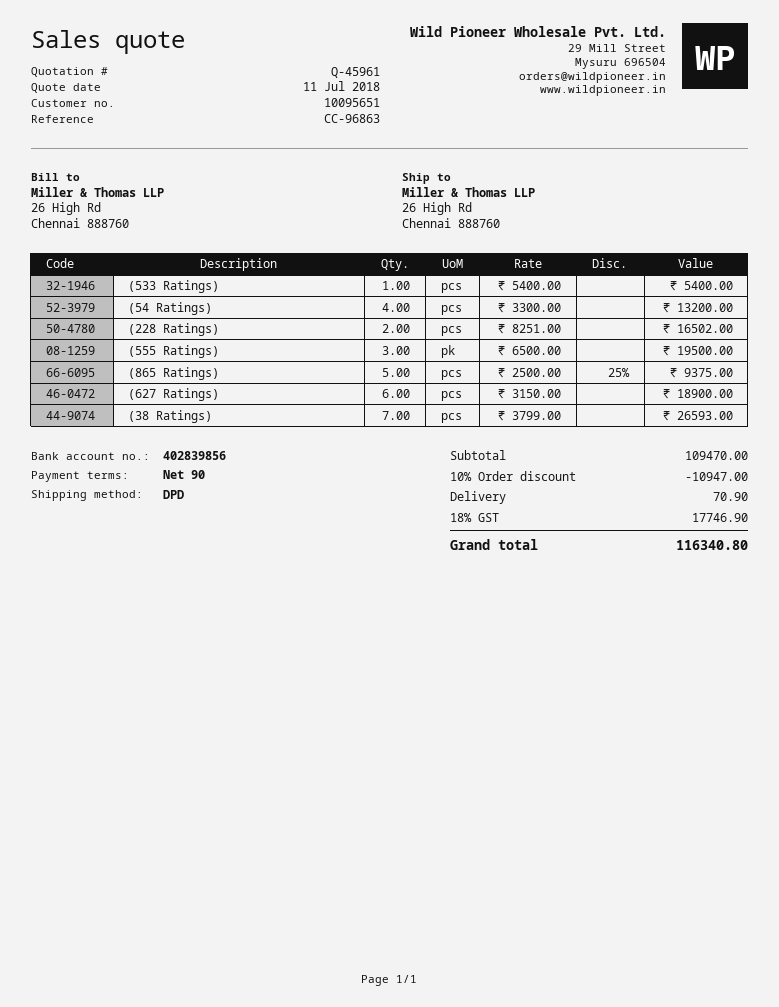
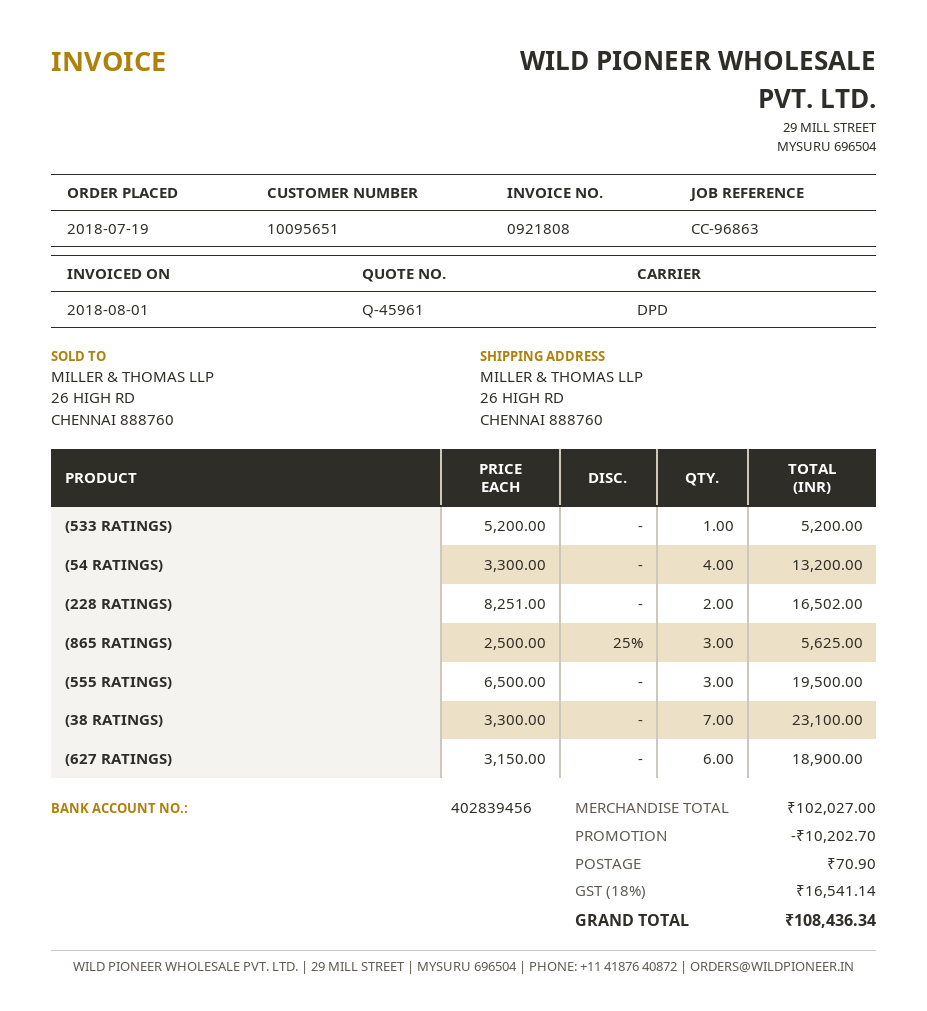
bank account: 402839856 -> 402839456
(533 Ratings): 1 x 5400.00 = 5400.00 -> 1 x 5200.00 = 5200.00
(865 Ratings): 5 x 2500.00 - 25% = 9375.00 -> 3 x 2500.00 - 25% = 5625.00
(38 Ratings): 7 x 3799.00 = 26593.00 -> 7 x 3300.00 = 23100.00
subtotal: 109470.00 -> 102027.00
discount: 10947.00 -> 10202.70
tax: 18% = 17746.90 -> 18% = 16541.14
total: 116340.80 -> 108436.34

